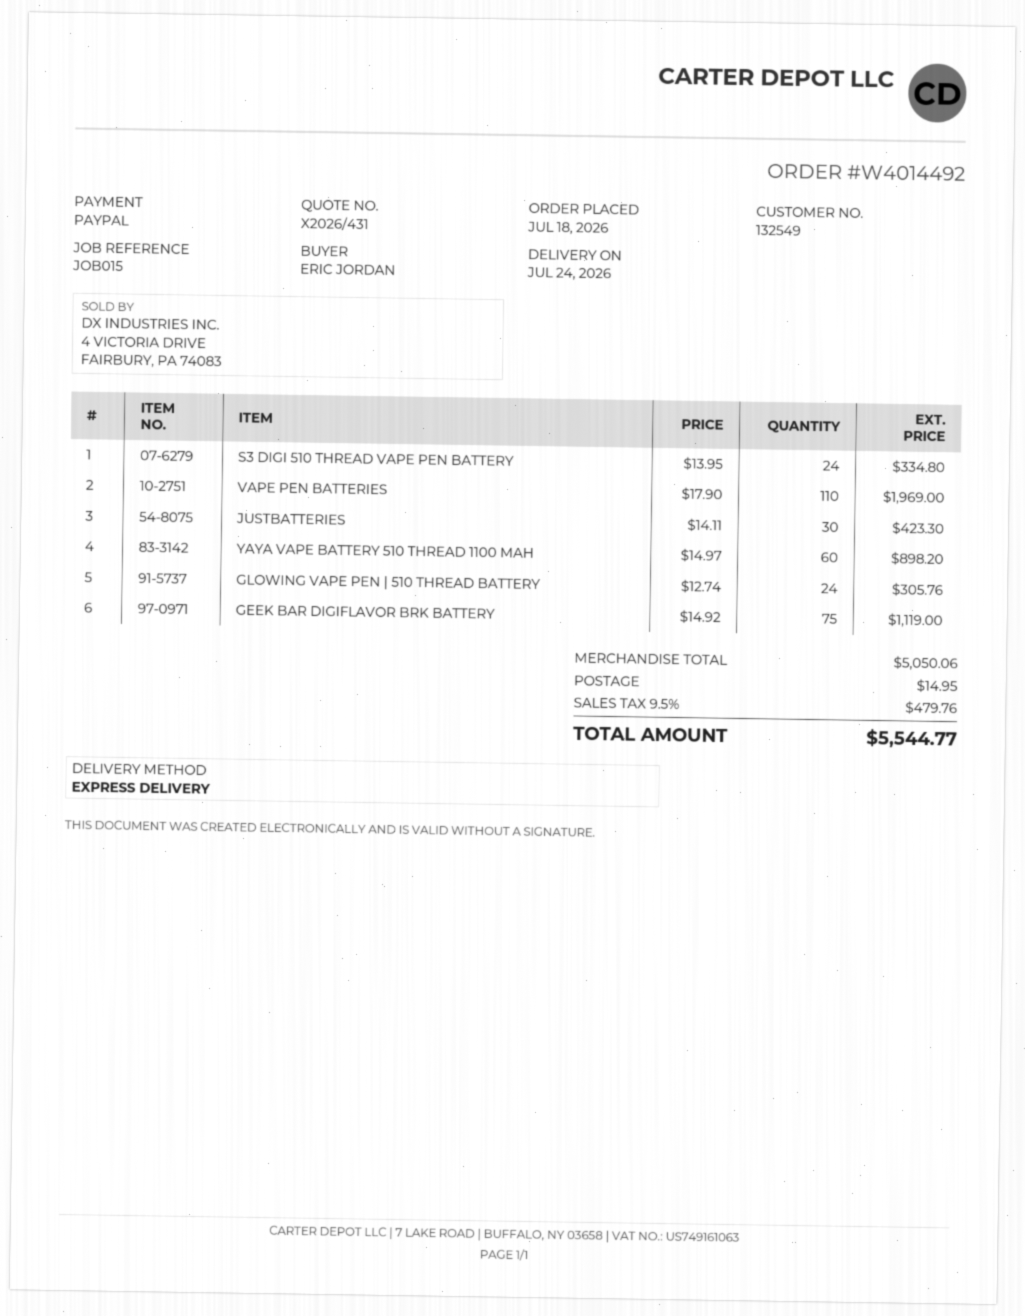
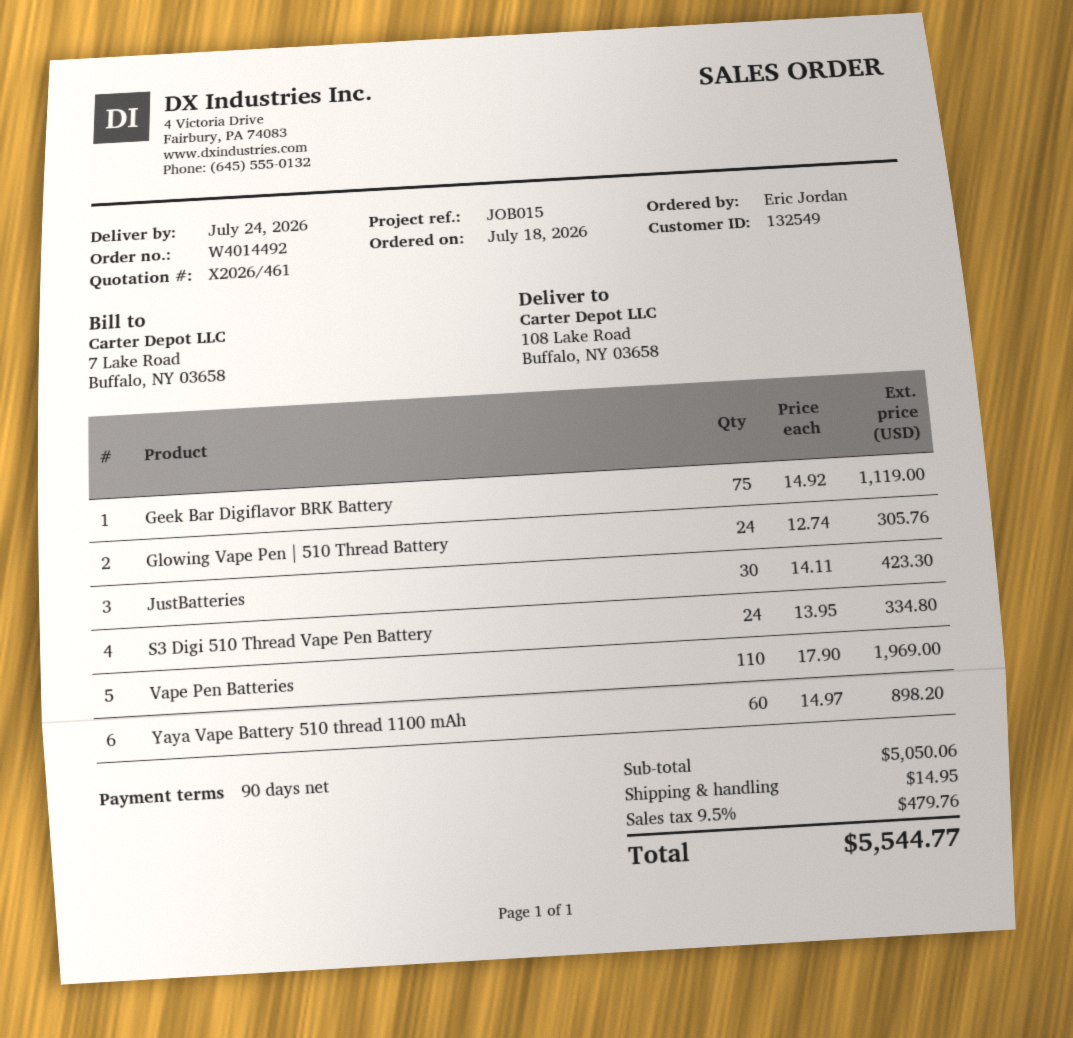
quote number: X2026/431 -> X2026/461

